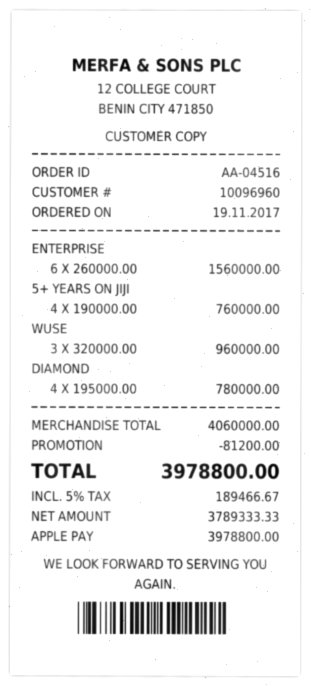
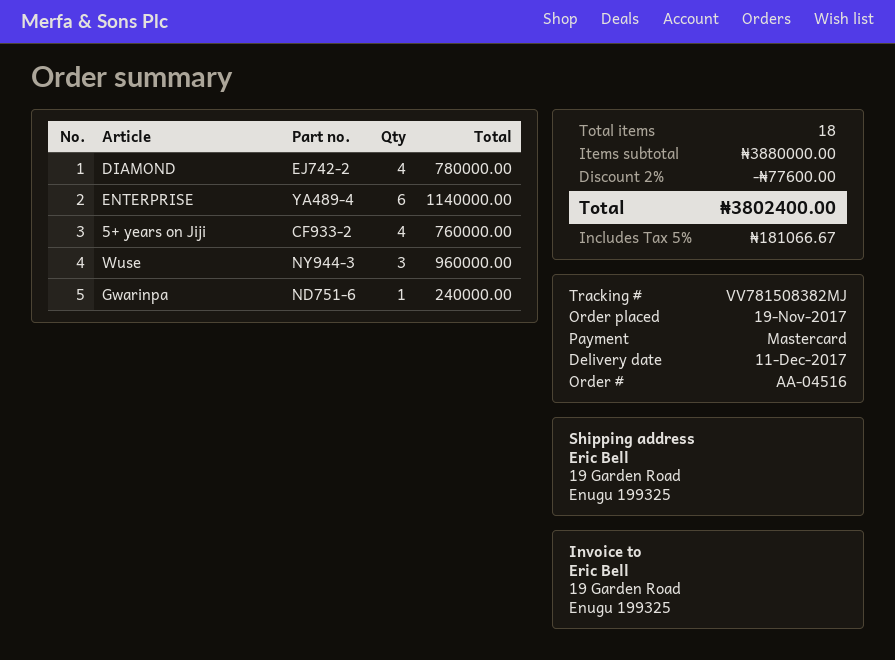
payment method: Apple Pay -> Mastercard
ENTERPRISE: 6 for 1560000.00 -> 6 for 1140000.00
Gwarinpa: none -> 1 for 240000.00
subtotal: 4060000.00 -> 3880000.00
discount: 81200.00 -> 77600.00
tax: 5% = 189466.67 -> 5% = 181066.67
total: 3978800.00 -> 3802400.00

